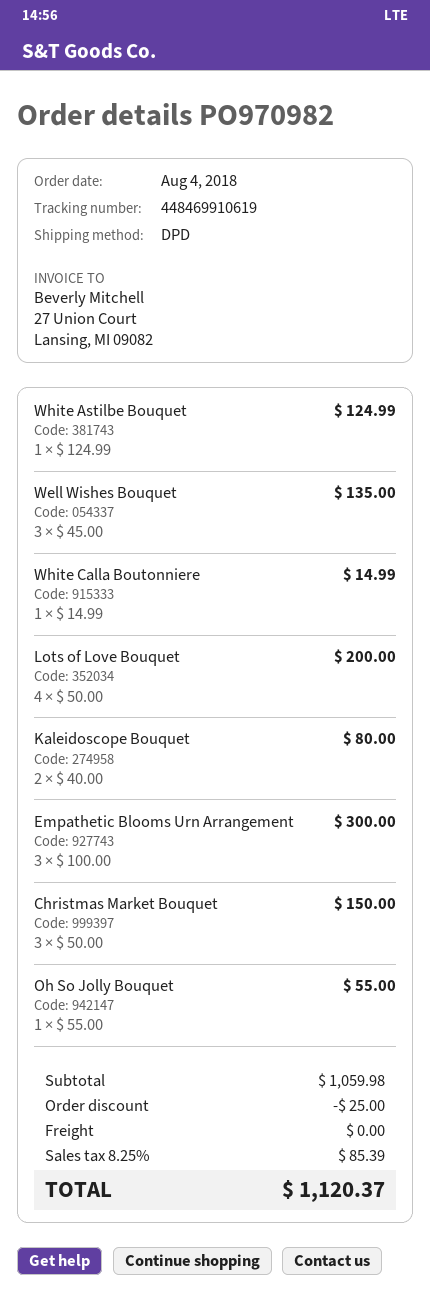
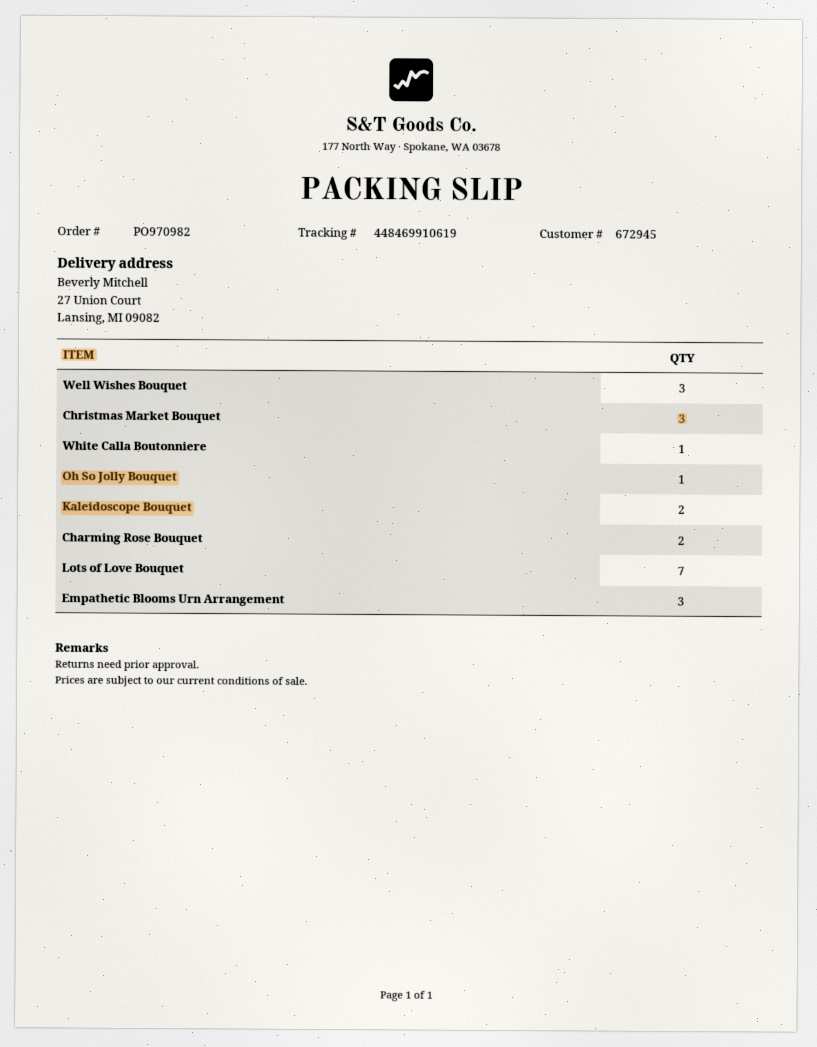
White Astilbe Bouquet: 1 -> none
Lots of Love Bouquet: 4 -> 7
Charming Rose Bouquet: none -> 2

